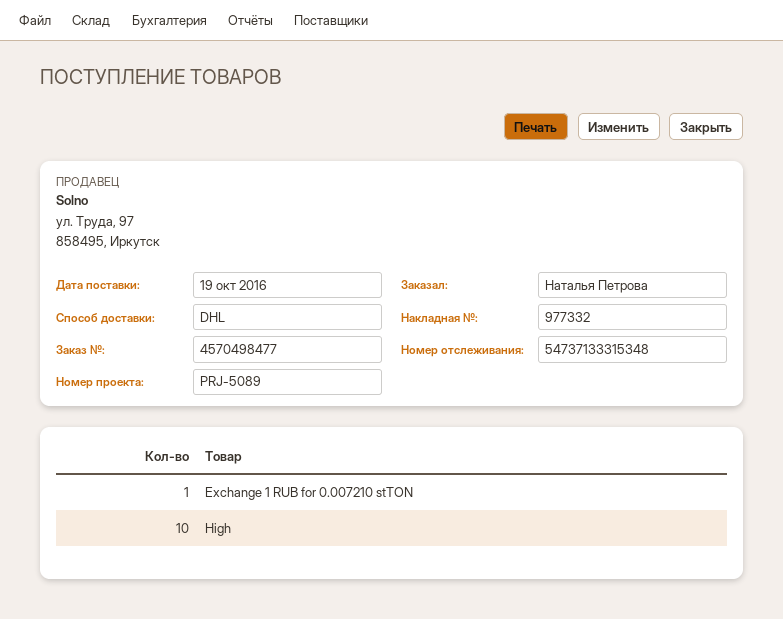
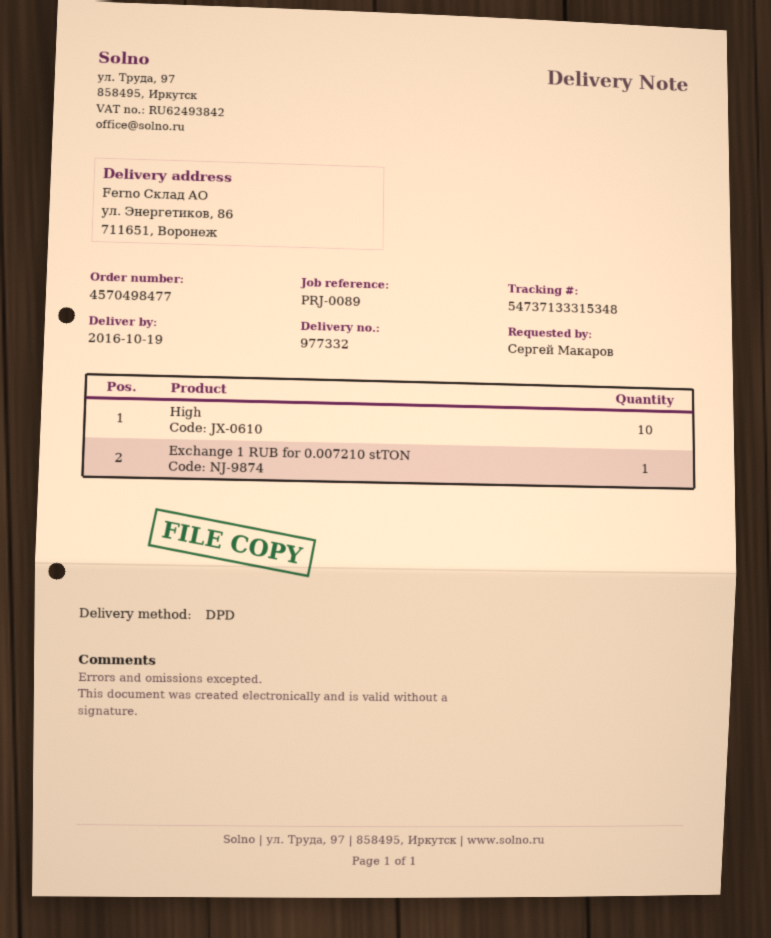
reference: PRJ-5089 -> PRJ-0089
ordered by: Наталья Петрова -> Сергей Макаров
shipping method: DHL -> DPD

